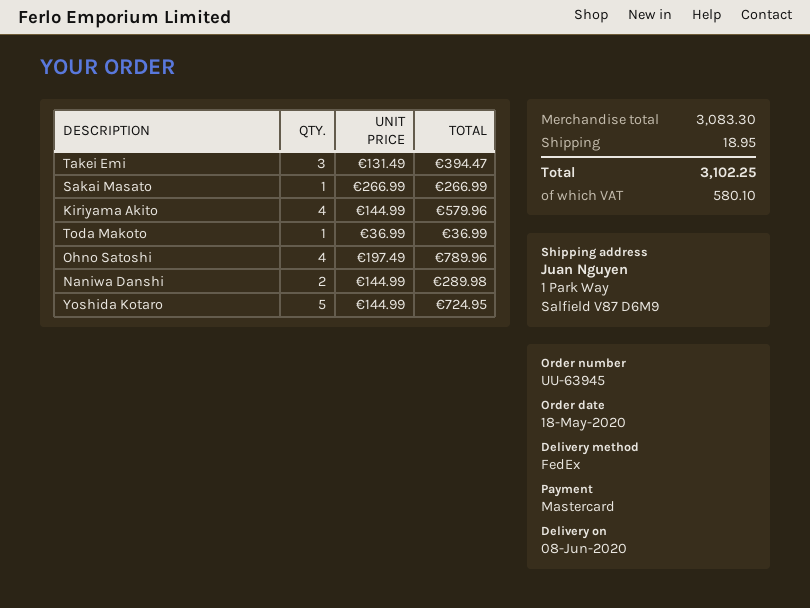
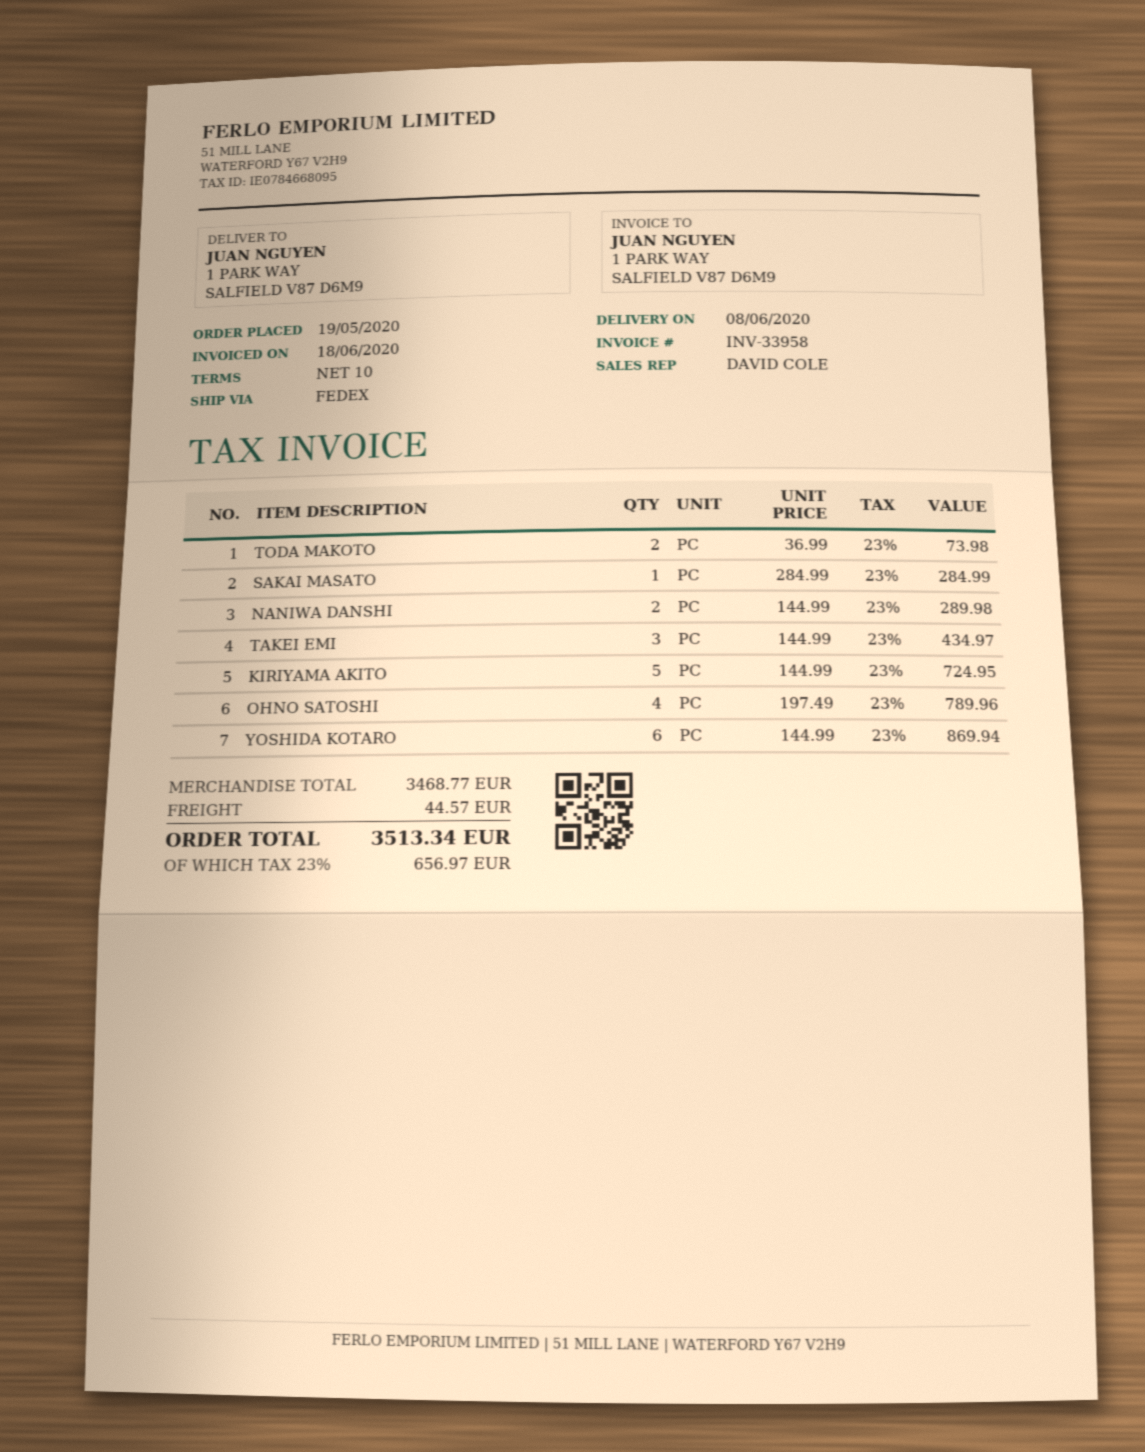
order date: 2020-05-18 -> 2020-05-19
Takei Emi: 3 x 131.49 = 394.47 -> 3 x 144.99 = 434.97
Sakai Masato: 1 x 266.99 = 266.99 -> 1 x 284.99 = 284.99
Kiriyama Akito: 4 x 144.99 = 579.96 -> 5 x 144.99 = 724.95
Toda Makoto: 1 x 36.99 = 36.99 -> 2 x 36.99 = 73.98
Yoshida Kotaro: 5 x 144.99 = 724.95 -> 6 x 144.99 = 869.94
subtotal: 3083.30 -> 3468.77
shipping: 18.95 -> 44.57
tax: 580.10 -> 656.97
total: 3102.25 -> 3513.34

